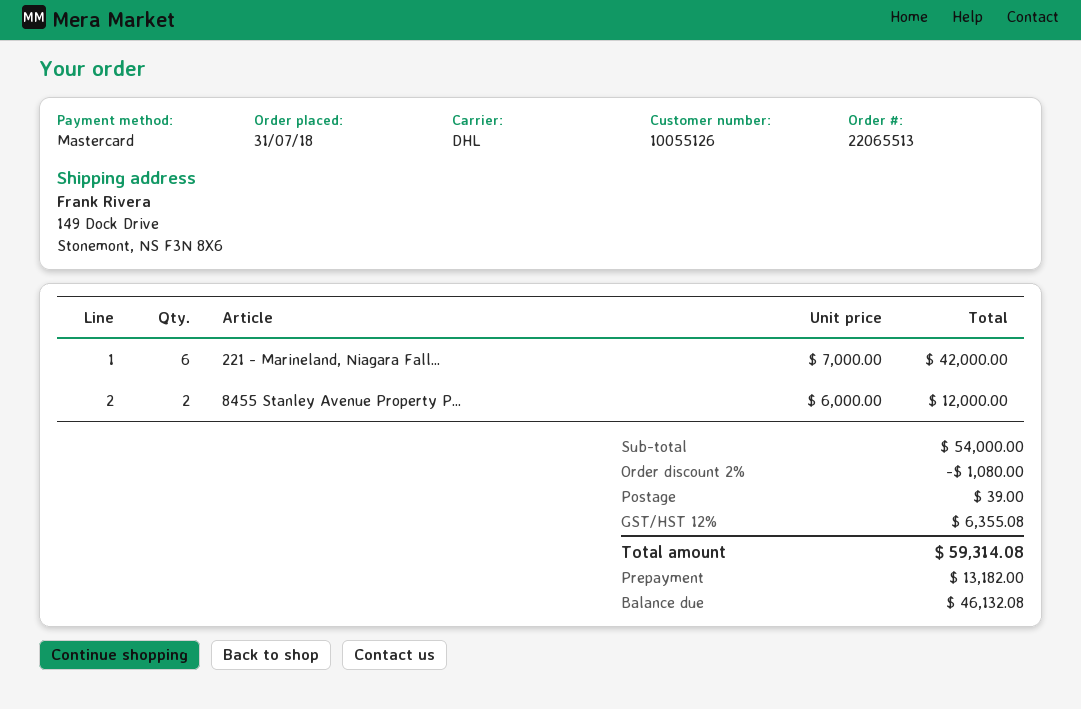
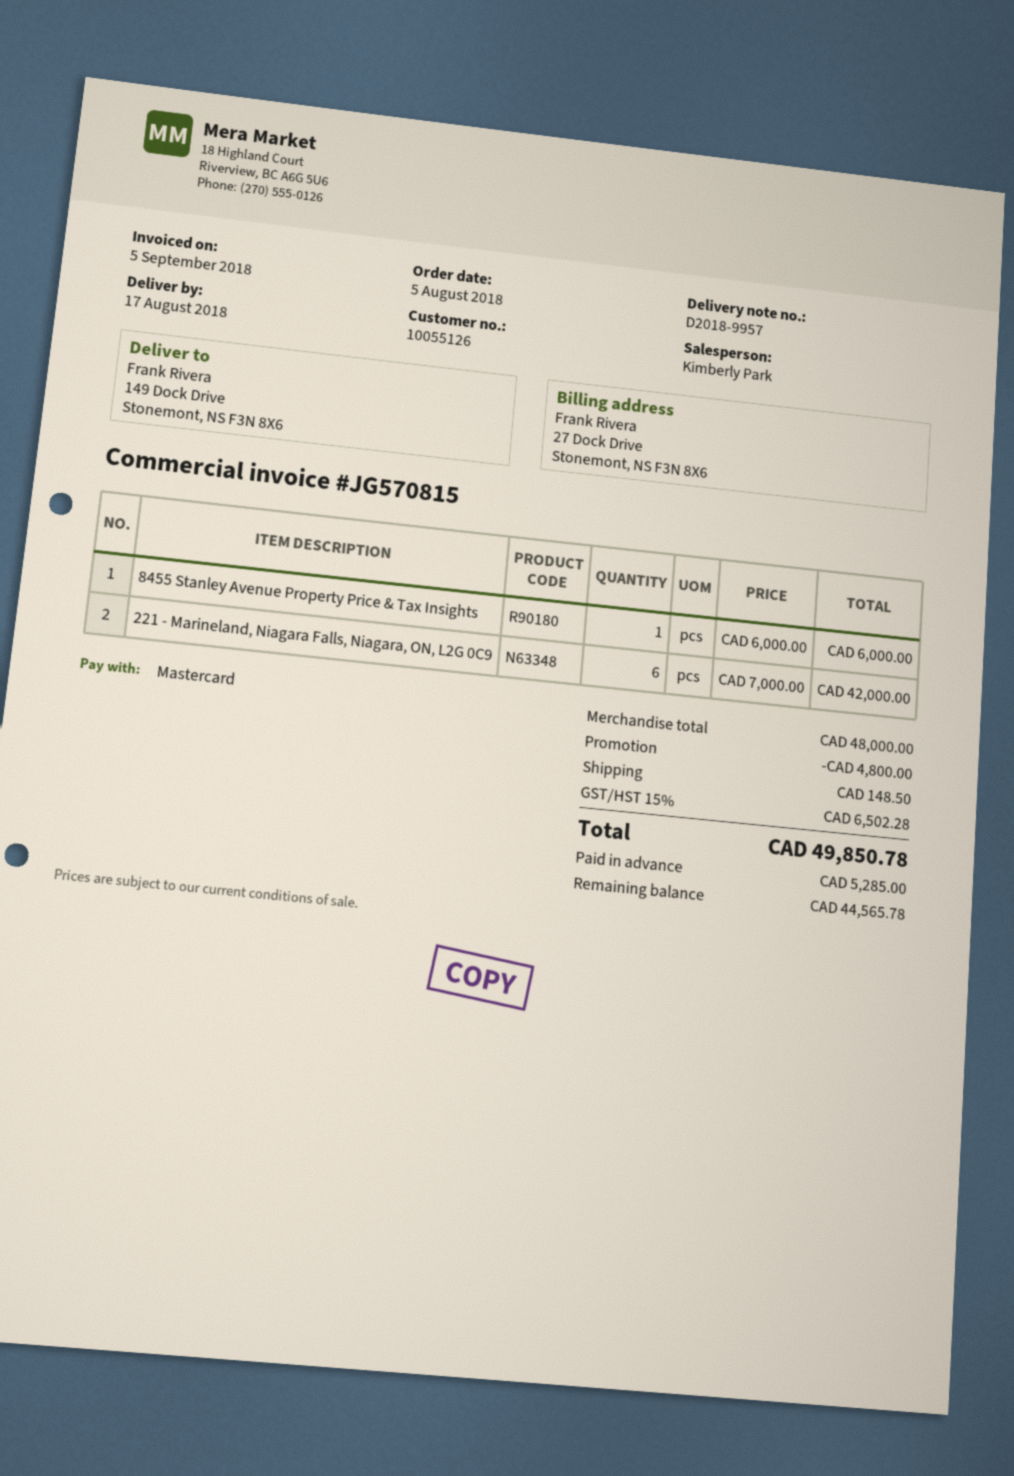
order date: 2018-07-31 -> 2018-08-05
8455 Stanley Avenue Property P...: 2 x 6000.00 = 12000.00 -> 1 x 6000.00 = 6000.00
subtotal: 54000.00 -> 48000.00
discount: 1080.00 -> 4800.00
shipping: 39.00 -> 148.50
tax: 12% = 6355.08 -> 15% = 6502.28
total: 59314.08 -> 49850.78
deposit: 13182.00 -> 5285.00
balance: 46132.08 -> 44565.78

